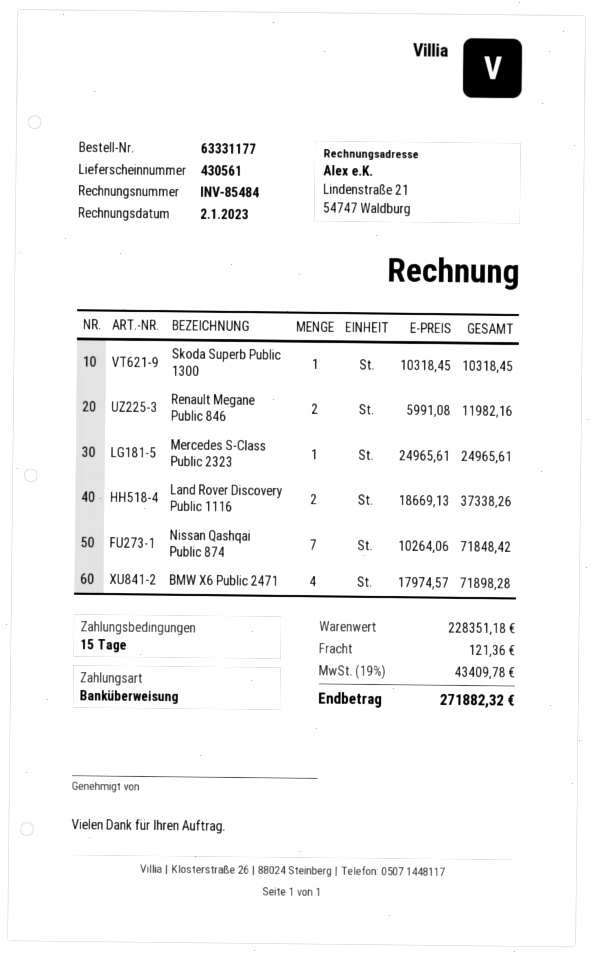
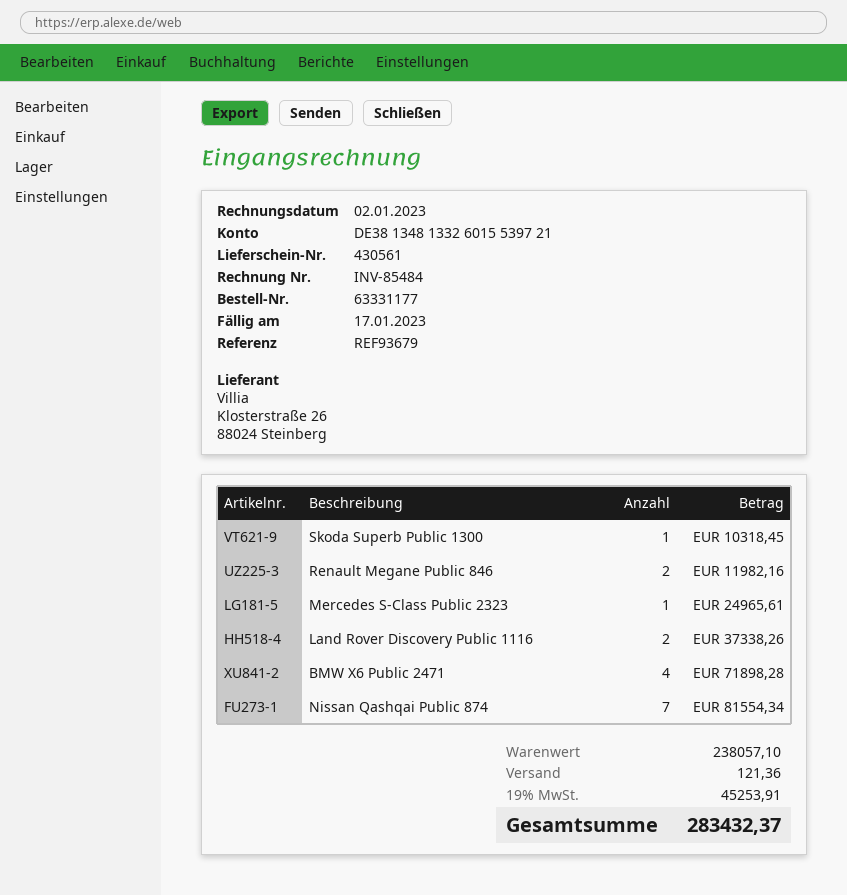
Nissan Qashqai Public 874: 7 for 71848.42 -> 7 for 81554.34
subtotal: 228351.18 -> 238057.10
tax: 19% = 43409.78 -> 19% = 45253.91
total: 271882.32 -> 283432.37

